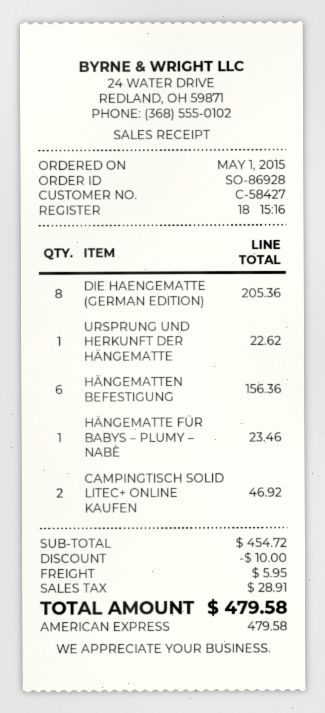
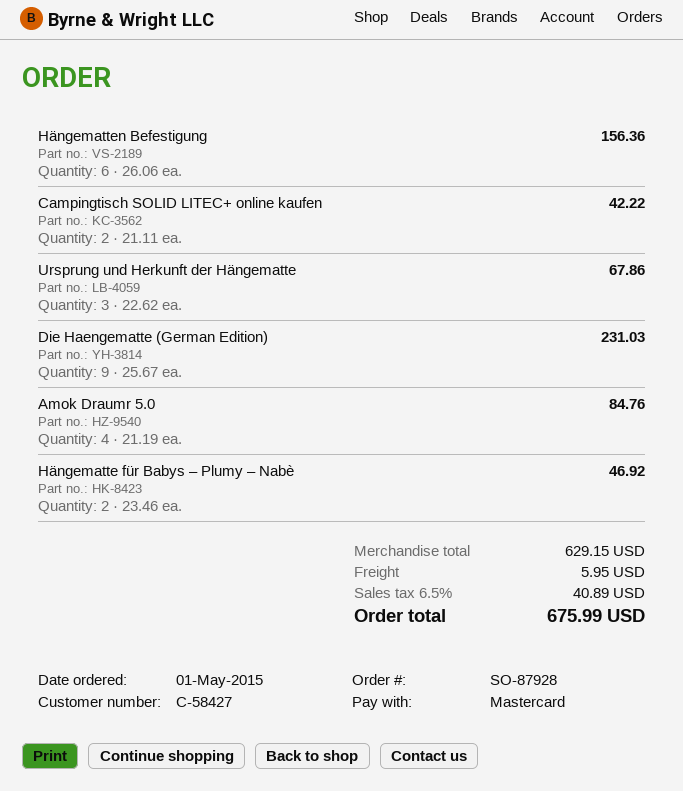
order number: SO-86928 -> SO-87928
payment method: American Express -> Mastercard
DIE HAENGEMATTE (GERMAN EDITION): 8 for 205.36 -> 9 for 231.03
URSPRUNG UND HERKUNFT DER HÄNGEMATTE: 1 for 22.62 -> 3 for 67.86
HÄNGEMATTE FÜR BABYS – PLUMY – NABÈ: 1 for 23.46 -> 2 for 46.92
CAMPINGTISCH SOLID LITEC+ ONLINE KAUFEN: 2 for 46.92 -> 2 for 42.22
Amok Draumr 5.0: none -> 4 for 84.76
subtotal: 454.72 -> 629.15
discount: 10.00 -> none
tax: 28.91 -> 40.89
total: 479.58 -> 675.99

